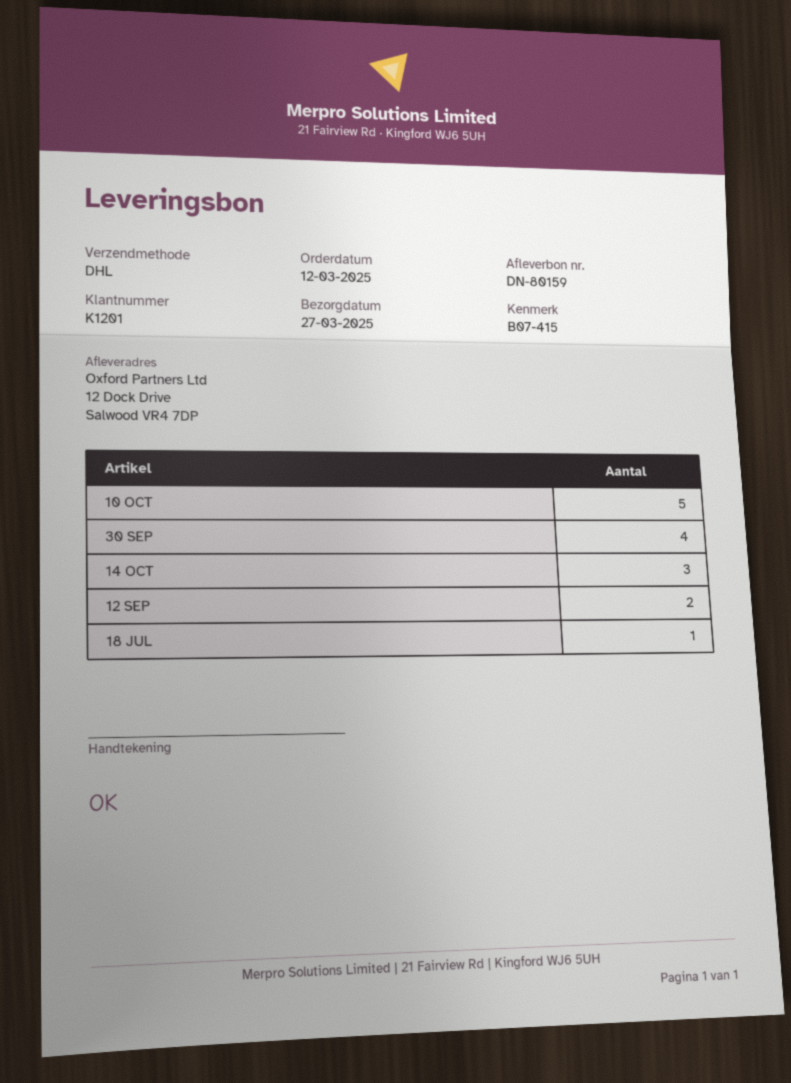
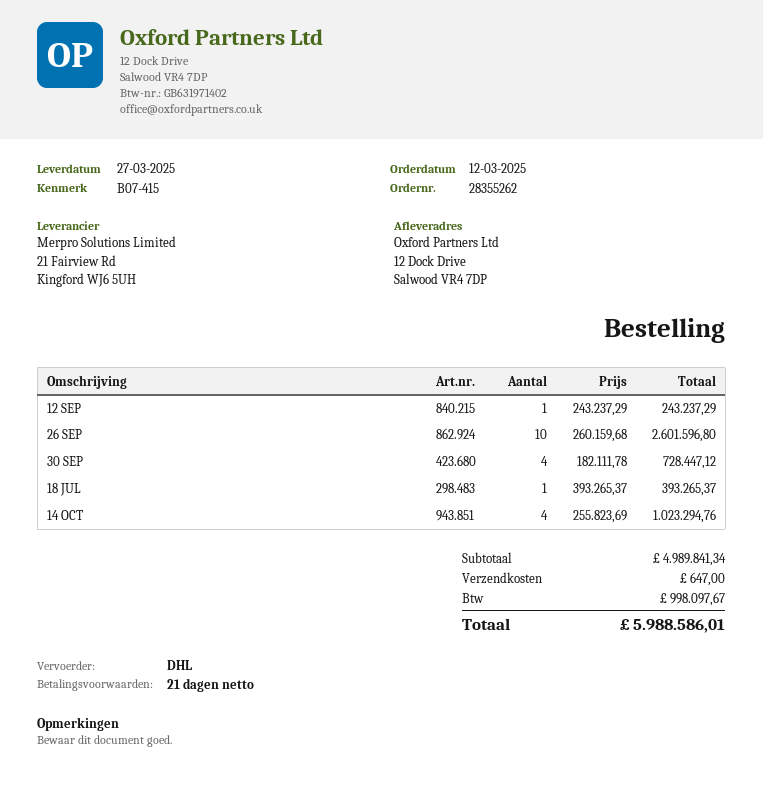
10 OCT: 5 -> none
14 OCT: 3 -> 4
12 SEP: 2 -> 1
26 SEP: none -> 10

